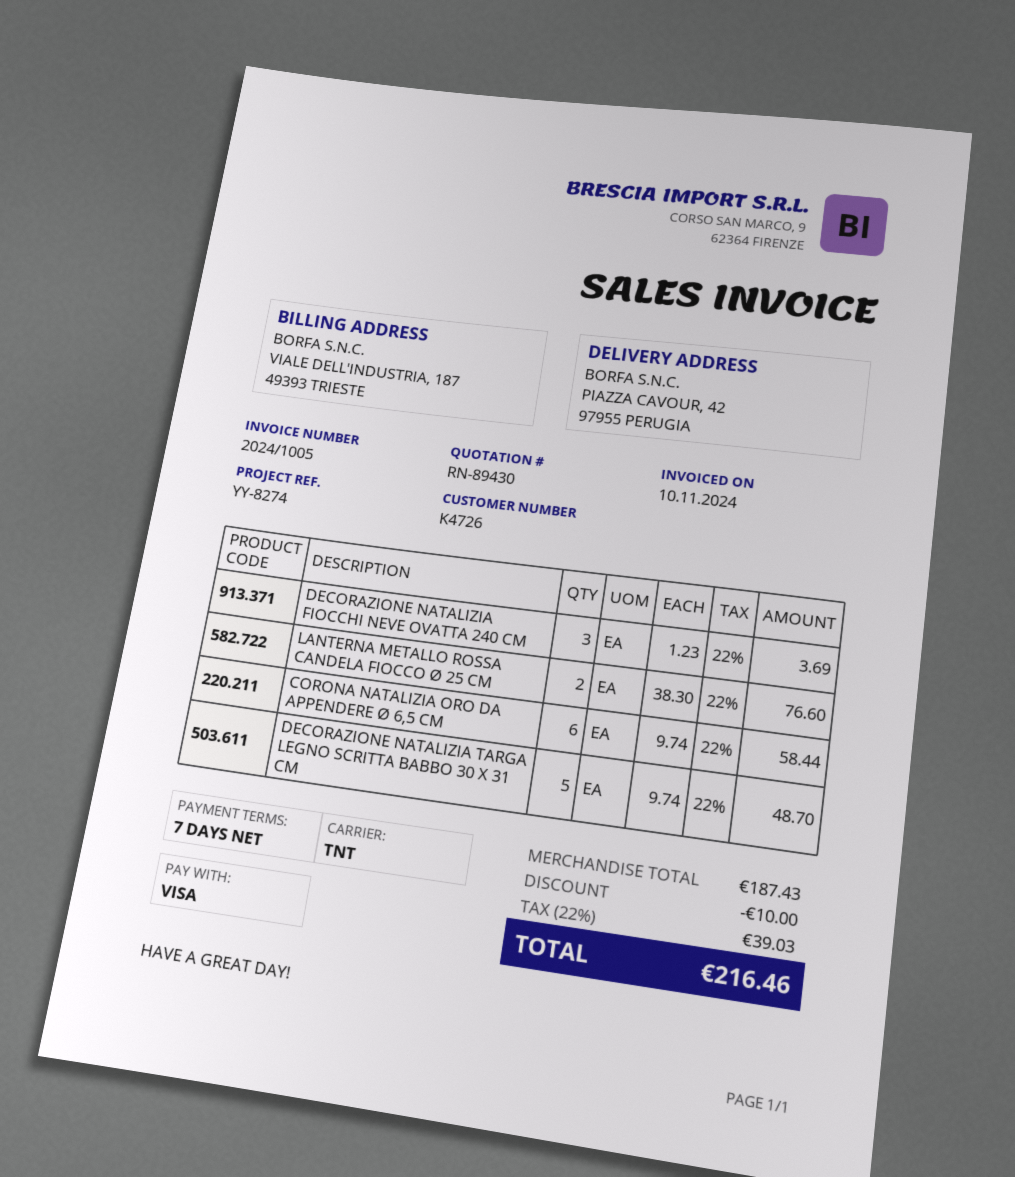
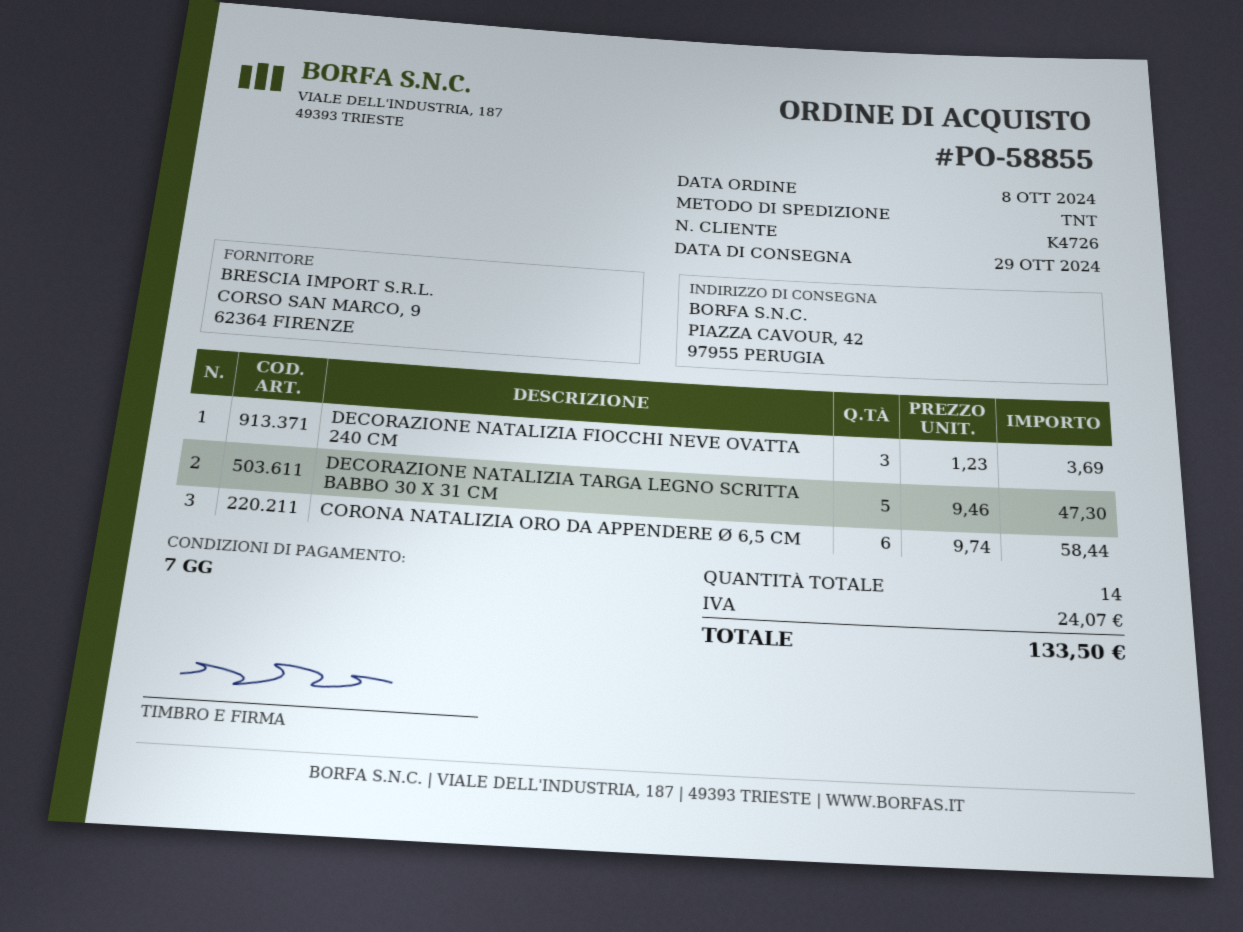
LANTERNA METALLO ROSSA CANDELA FIOCCO Ø 25 CM: 2 x 38.30 = 76.60 -> none
DECORAZIONE NATALIZIA TARGA LEGNO SCRITTA BABBO 30 X 31 CM: 5 x 9.74 = 48.70 -> 5 x 9.46 = 47.30
discount: 10.00 -> none
tax: 39.03 -> 24.07
total: 216.46 -> 133.50

